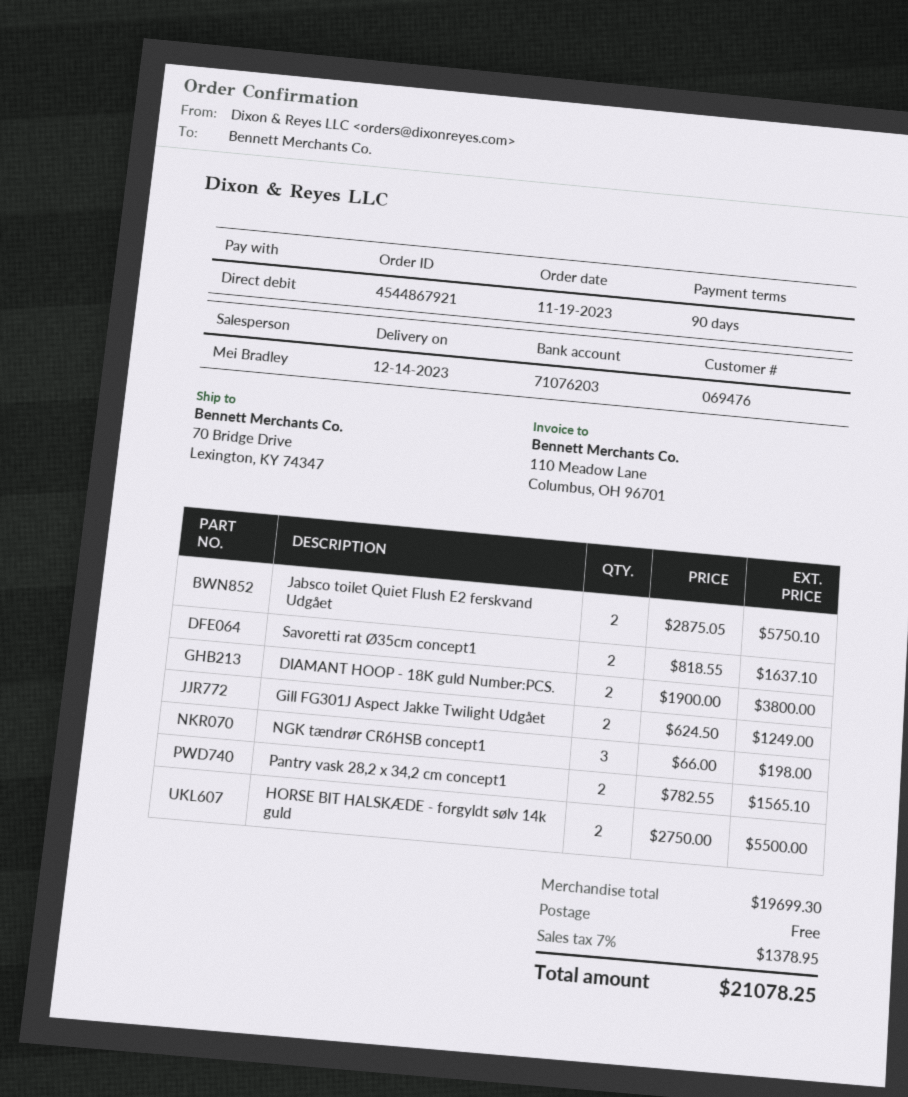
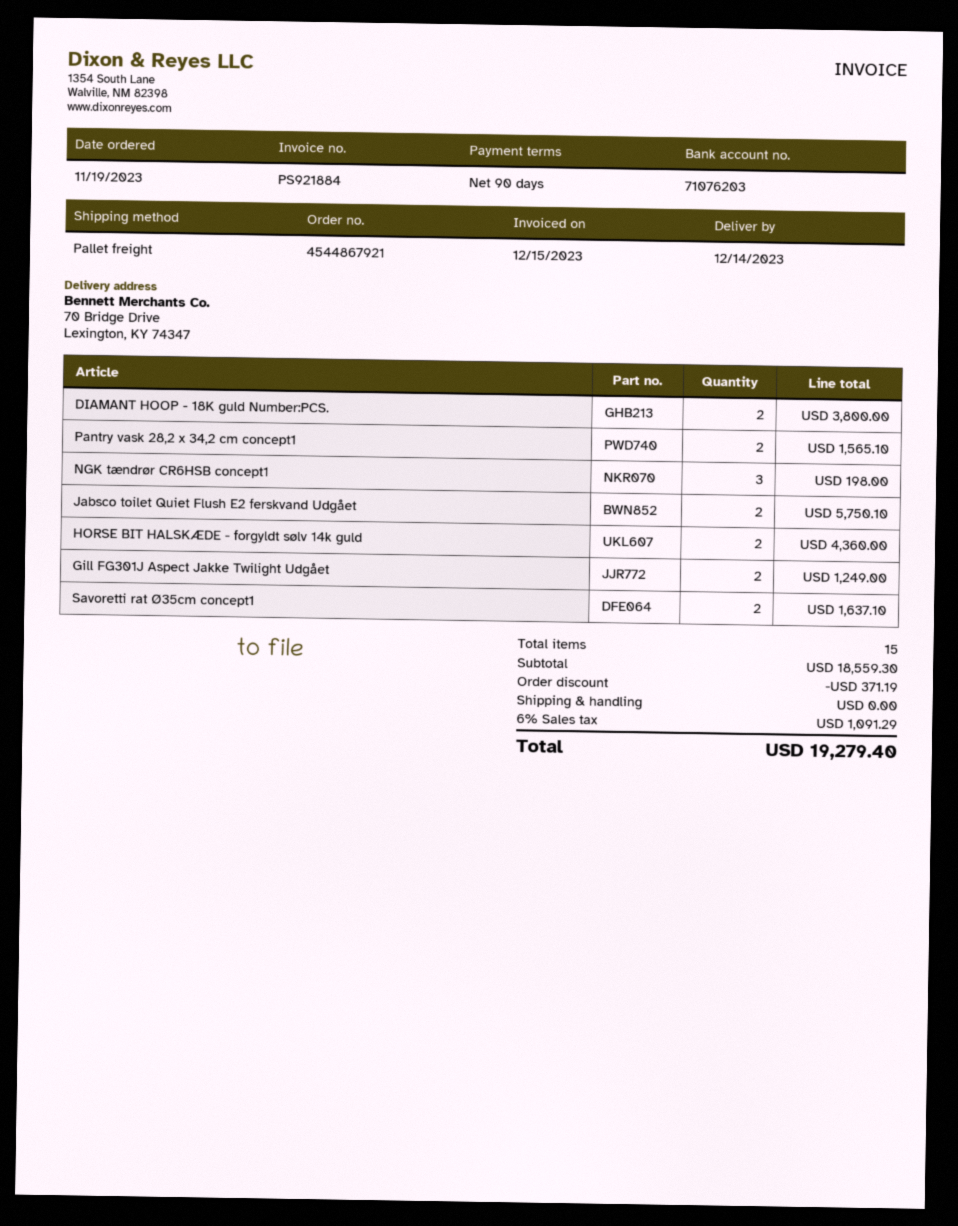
HORSE BIT HALSKÆDE - forgyldt sølv 14k guld: 2 for 5500.00 -> 2 for 4360.00
subtotal: 19699.30 -> 18559.30
discount: none -> 371.19
tax: 7% = 1378.95 -> 6% = 1091.29
total: 21078.25 -> 19279.40

